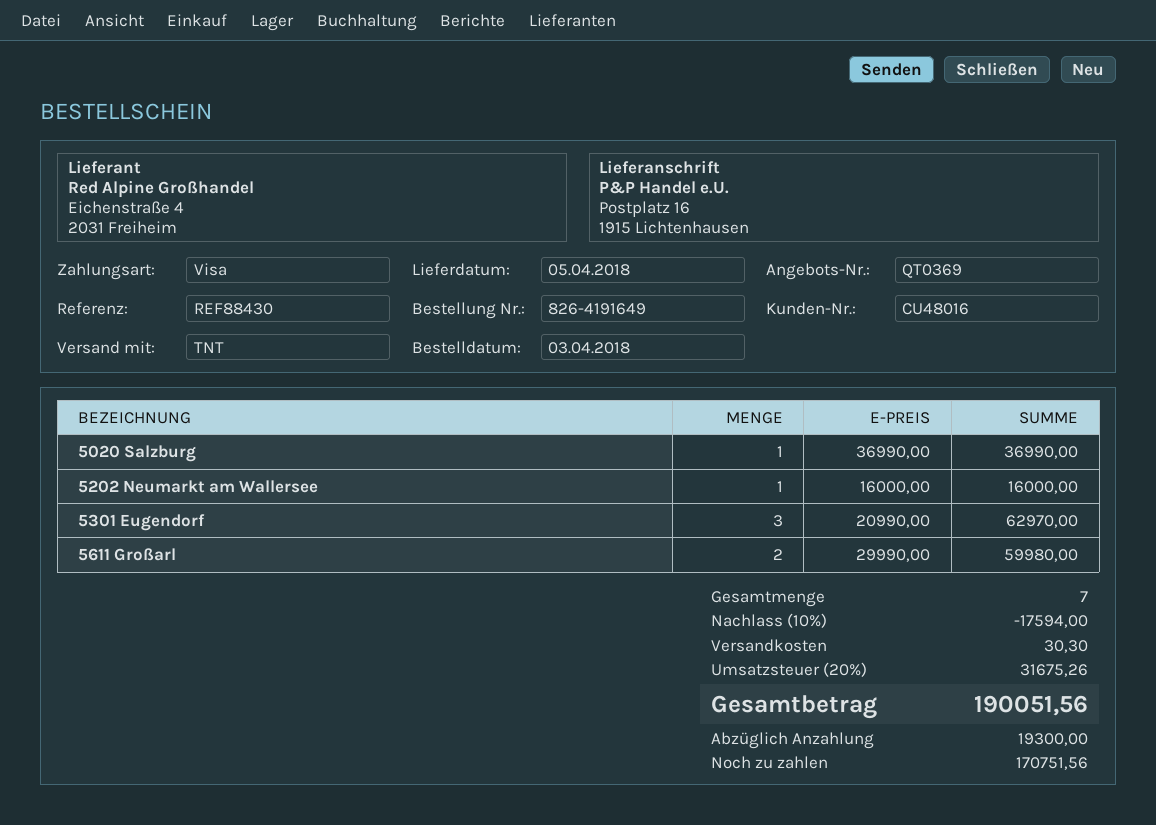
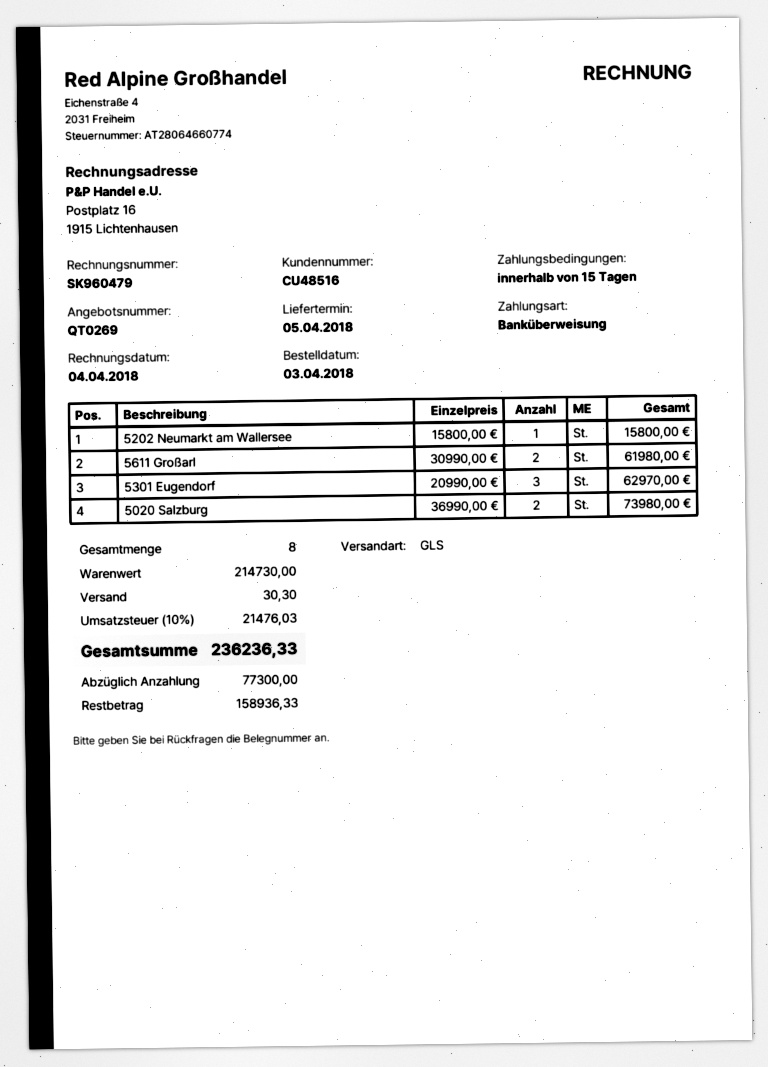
quote number: QT0369 -> QT0269
customer number: CU48016 -> CU48516
payment method: Visa -> bank transfer
shipping method: TNT -> GLS
5020 Salzburg: 1 x 36990.00 = 36990.00 -> 2 x 36990.00 = 73980.00
5202 Neumarkt am Wallersee: 1 x 16000.00 = 16000.00 -> 1 x 15800.00 = 15800.00
5611 Großarl: 2 x 29990.00 = 59980.00 -> 2 x 30990.00 = 61980.00
total quantity: 7 -> 8
discount: 10% = 17594.00 -> none
tax: 20% = 31675.26 -> 10% = 21476.03
total: 190051.56 -> 236236.33
deposit: 19300.00 -> 77300.00
balance: 170751.56 -> 158936.33

